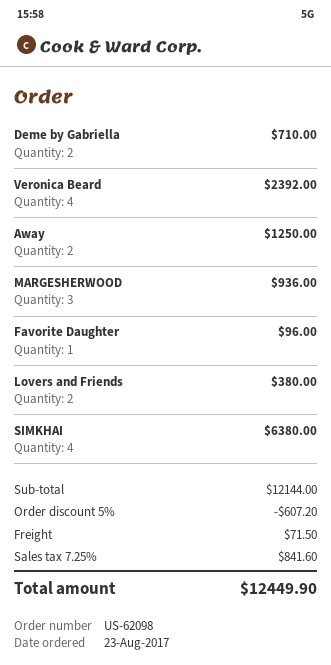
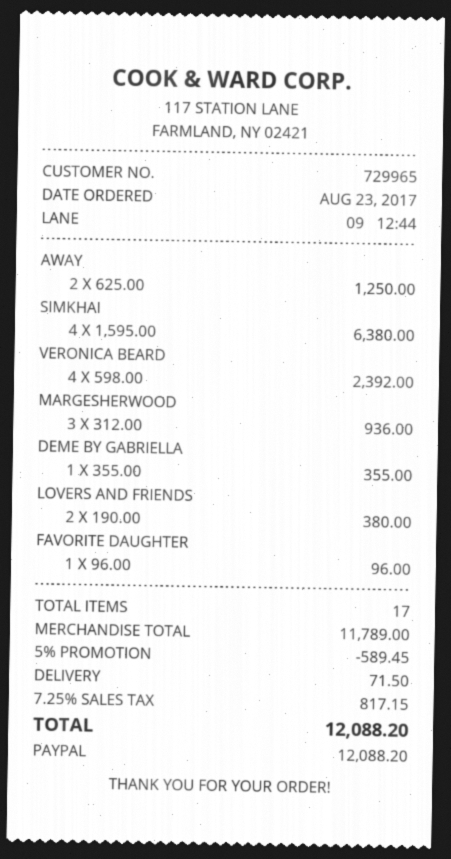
Deme by Gabriella: 2 for 710.00 -> 1 for 355.00
subtotal: 12144.00 -> 11789.00
discount: 5% = 607.20 -> 5% = 589.45
tax: 7.25% = 841.60 -> 7.25% = 817.15
total: 12449.90 -> 12088.20

